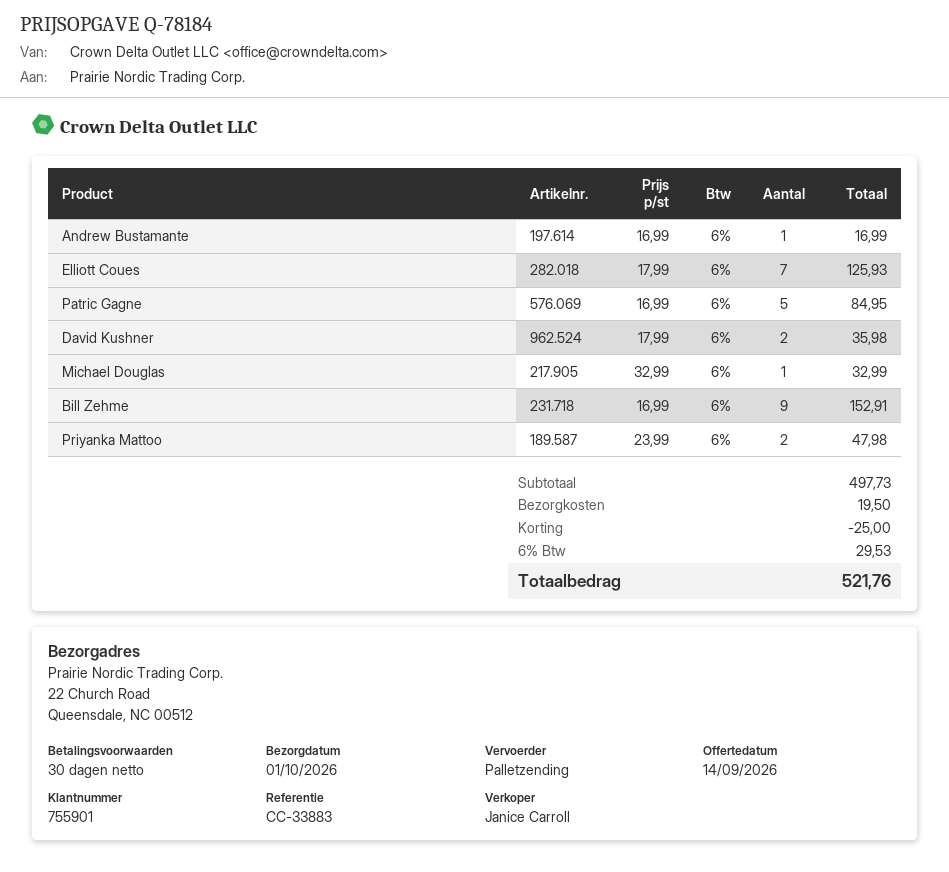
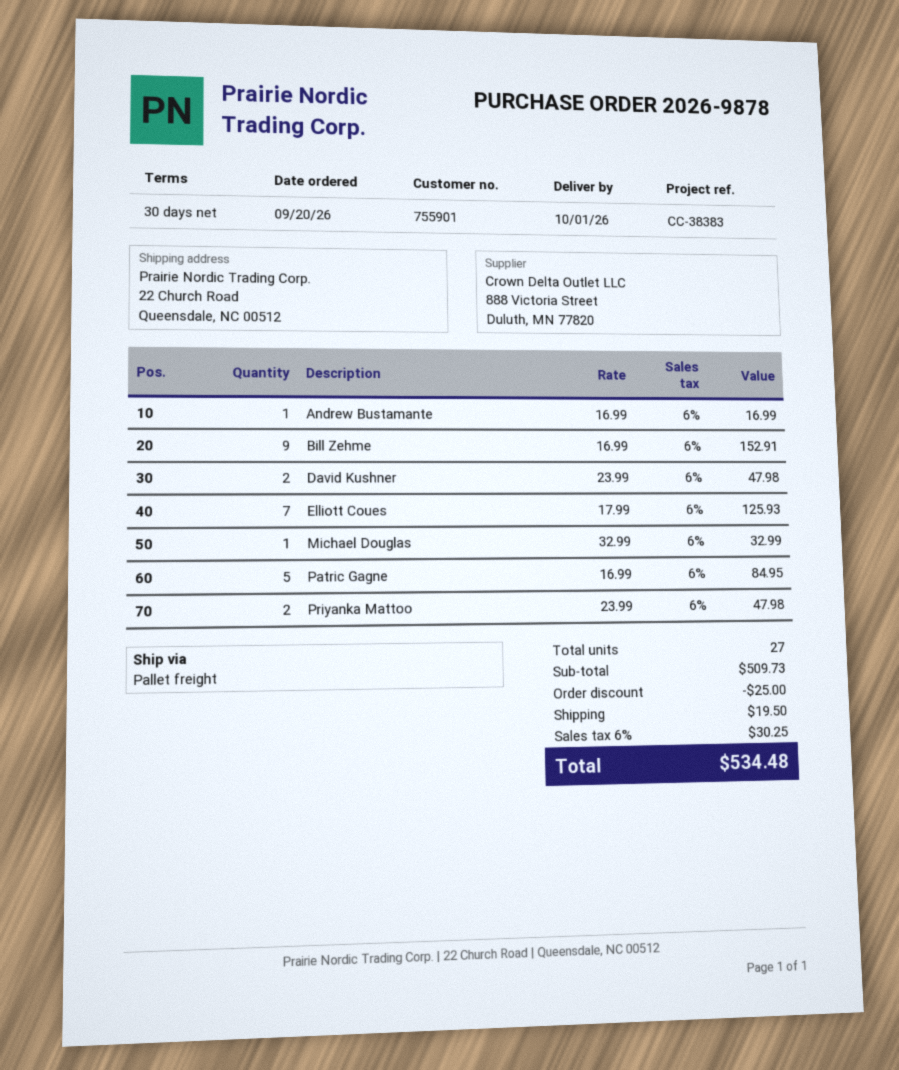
reference: CC-33883 -> CC-38383
David Kushner: 2 x 17.99 = 35.98 -> 2 x 23.99 = 47.98
subtotal: 497.73 -> 509.73
tax: 6% = 29.53 -> 6% = 30.25
total: 521.76 -> 534.48

